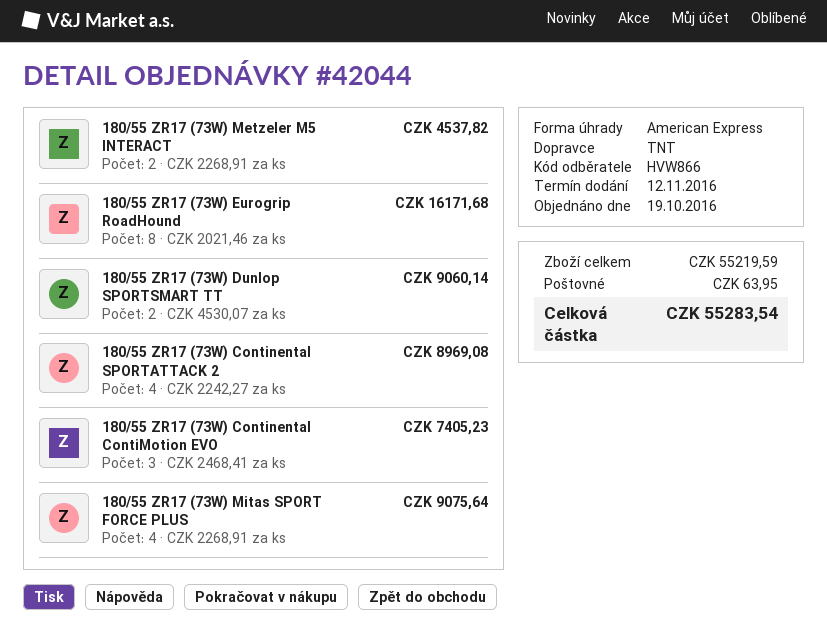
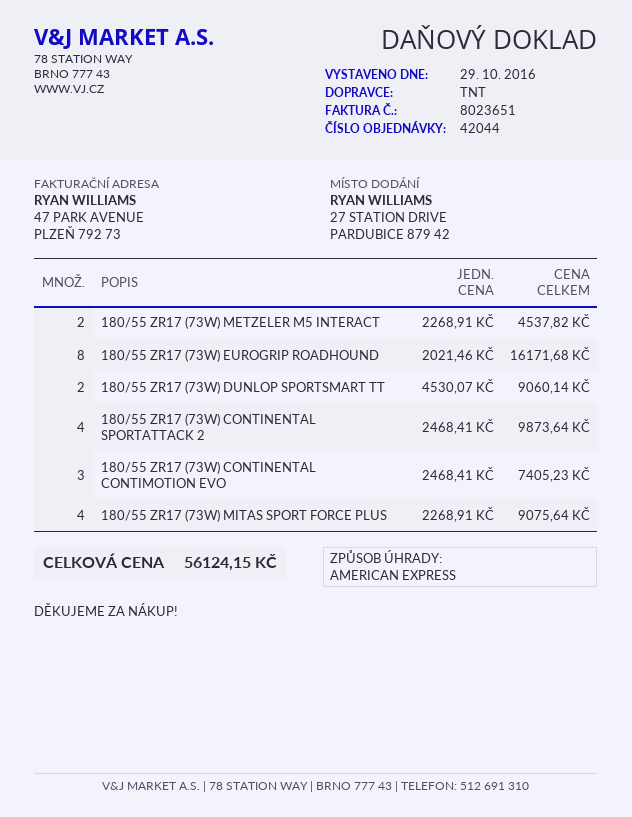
180/55 ZR17 (73W) Continental SPORTATTACK 2: 4 x 2242.27 = 8969.08 -> 4 x 2468.41 = 9873.64
shipping: 63.95 -> none
total: 55283.54 -> 56124.15

